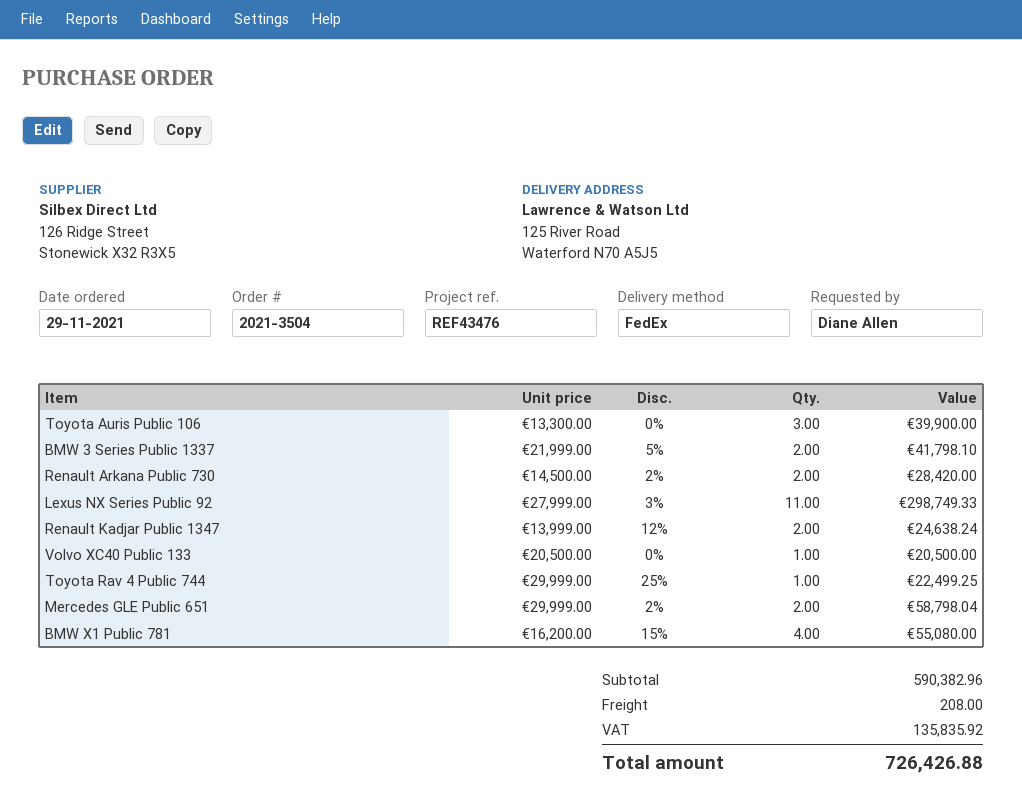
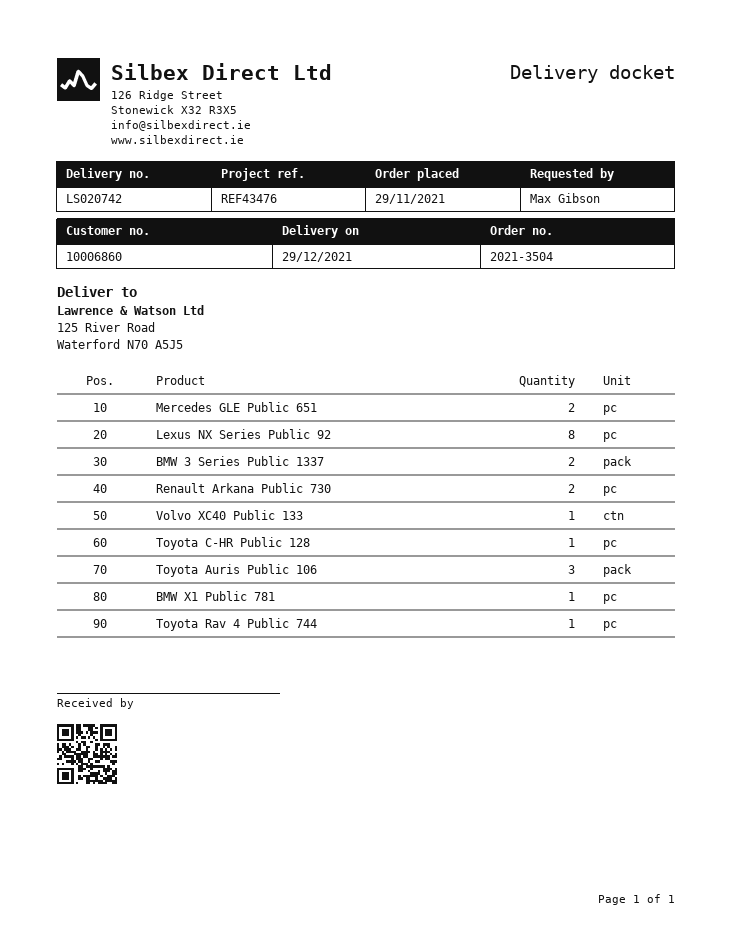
ordered by: Diane Allen -> Max Gibson
Lexus NX Series Public 92: 11 -> 8
Renault Kadjar Public 1347: 2 -> none
BMW X1 Public 781: 4 -> 1
Toyota C-HR Public 128: none -> 1

